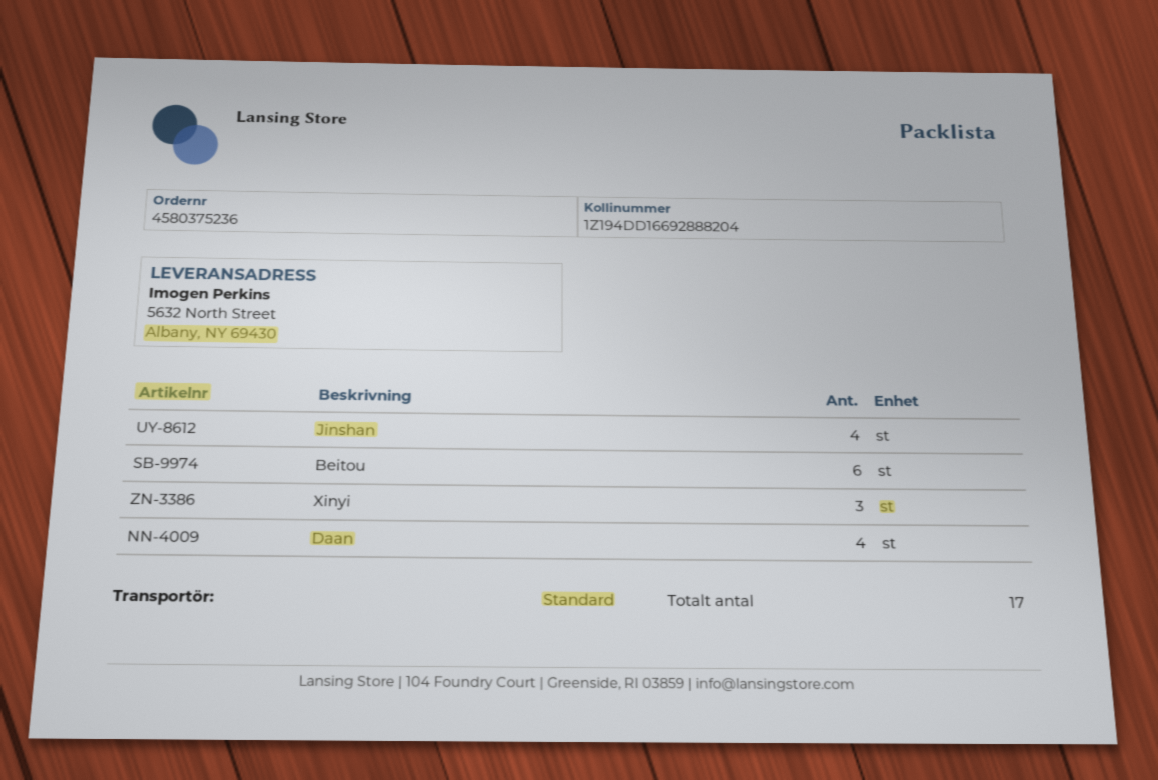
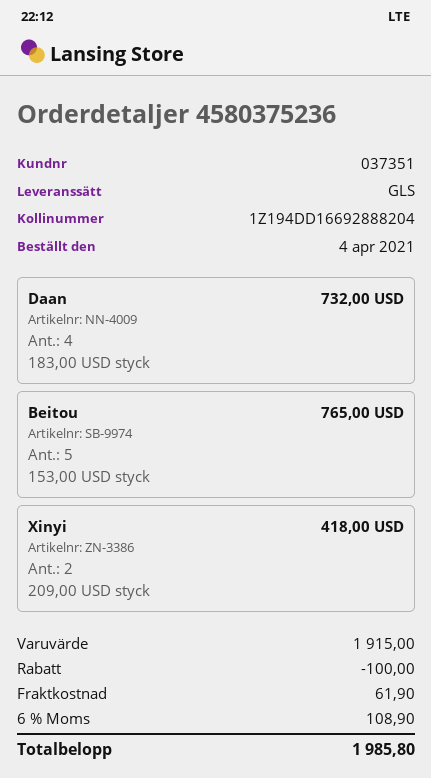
shipping method: standard -> GLS
Jinshan: 4 -> none
Beitou: 6 -> 5
Xinyi: 3 -> 2

